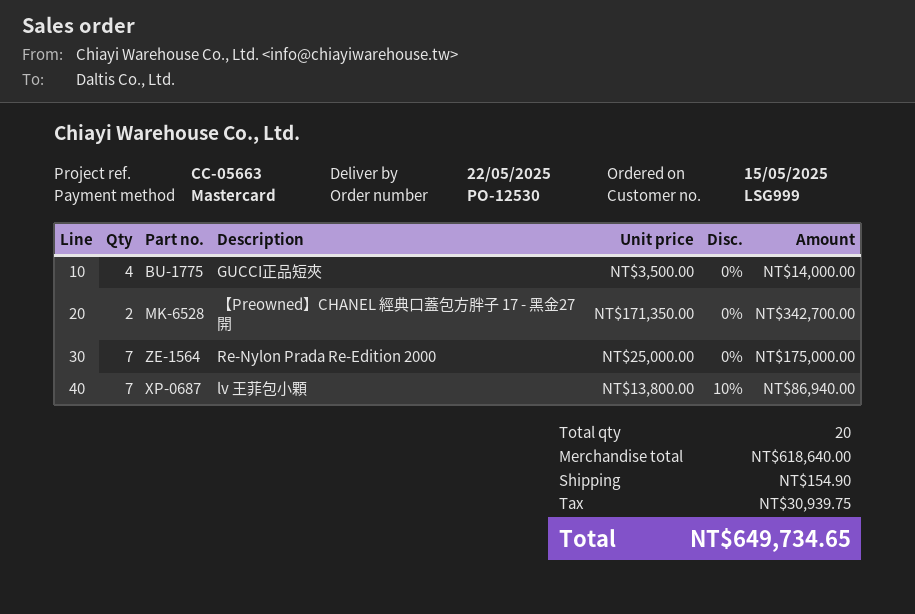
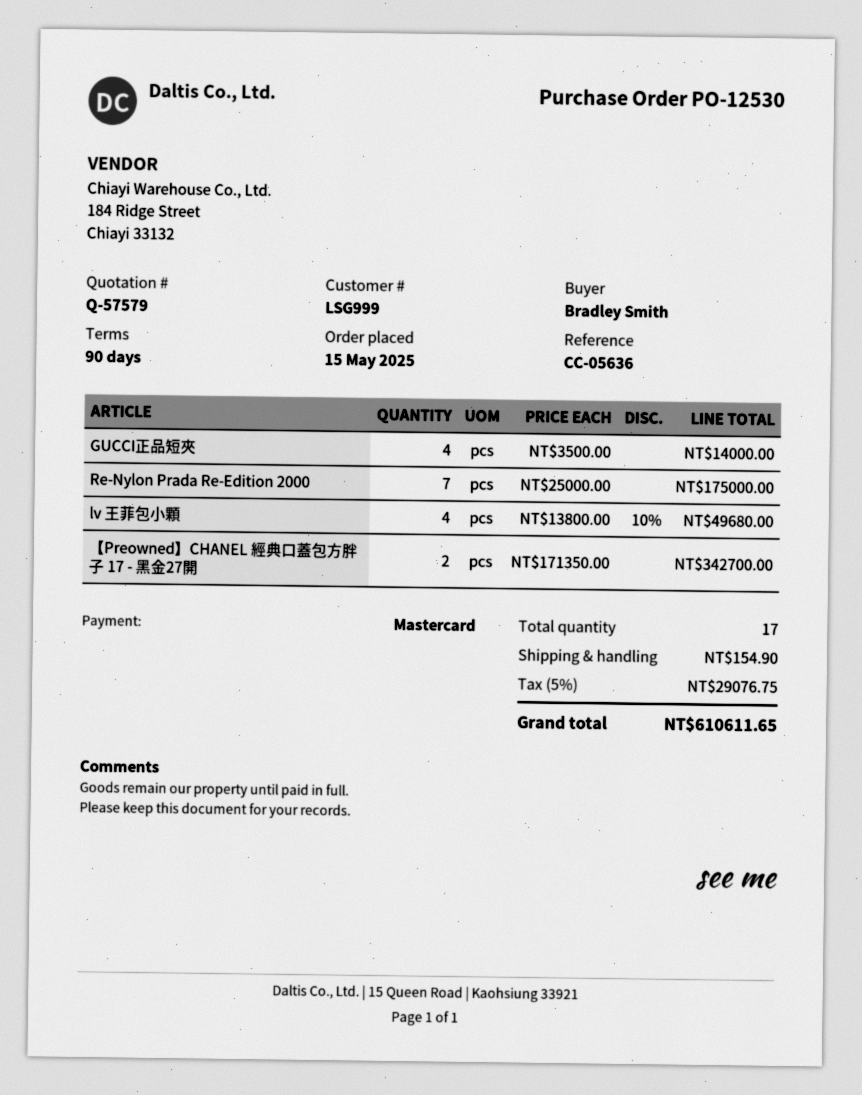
reference: CC-05663 -> CC-05636
lv 王菲包小顆: 7 x 13800.00 - 10% = 86940.00 -> 4 x 13800.00 - 10% = 49680.00
total quantity: 20 -> 17
tax: 30939.75 -> 29076.75
total: 649734.65 -> 610611.65

